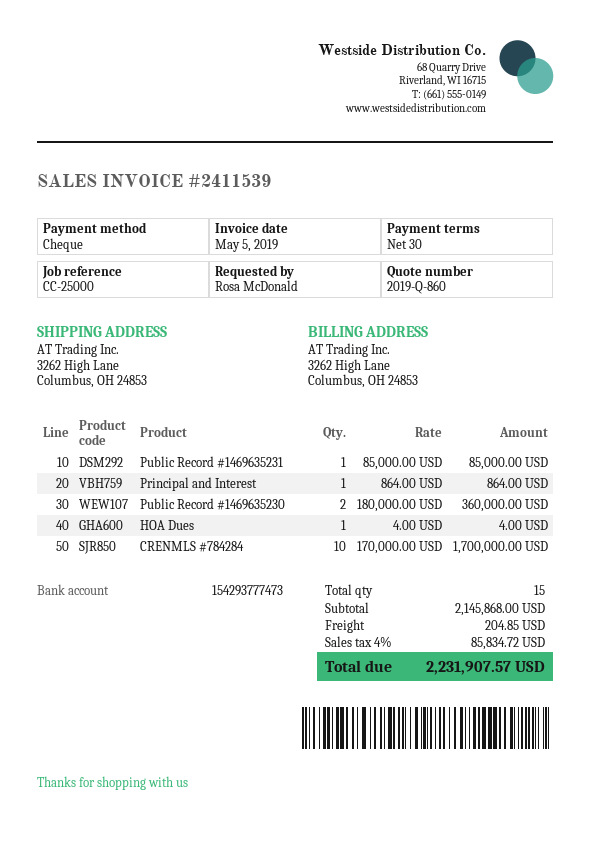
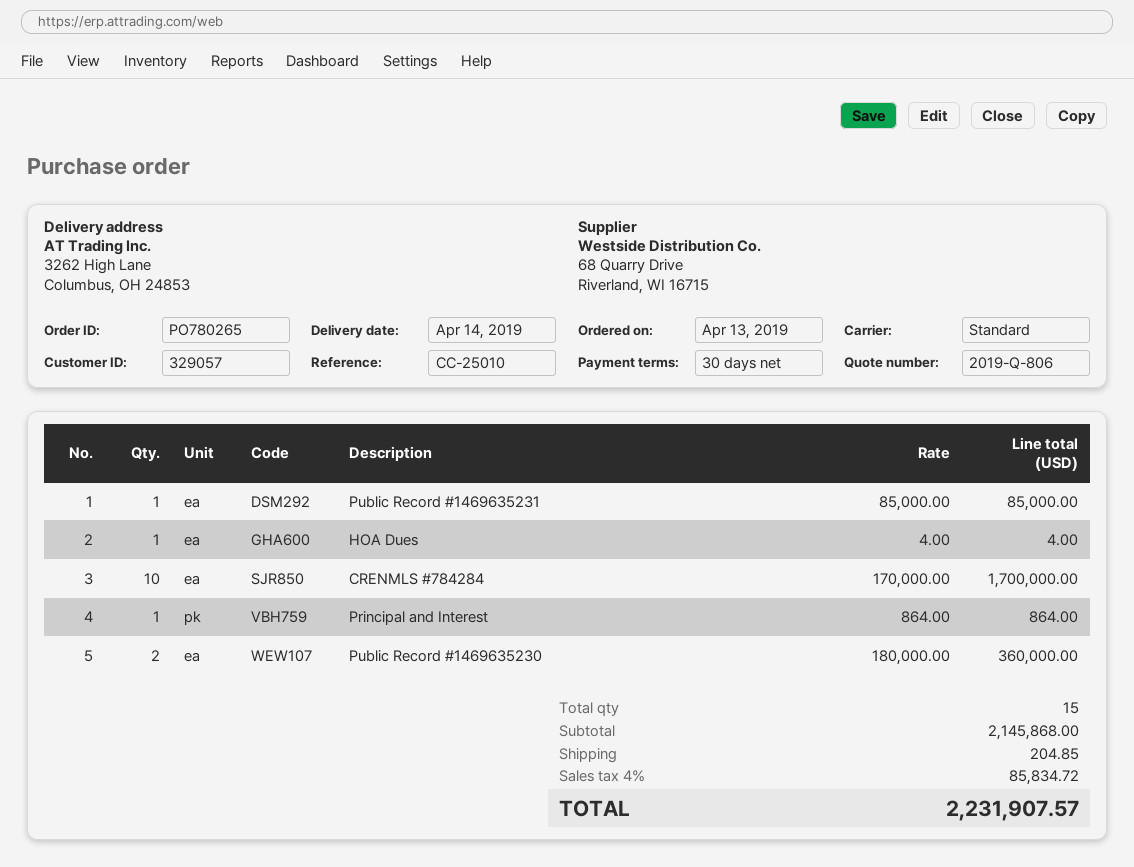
quote number: 2019-Q-860 -> 2019-Q-806
reference: CC-25000 -> CC-25010

